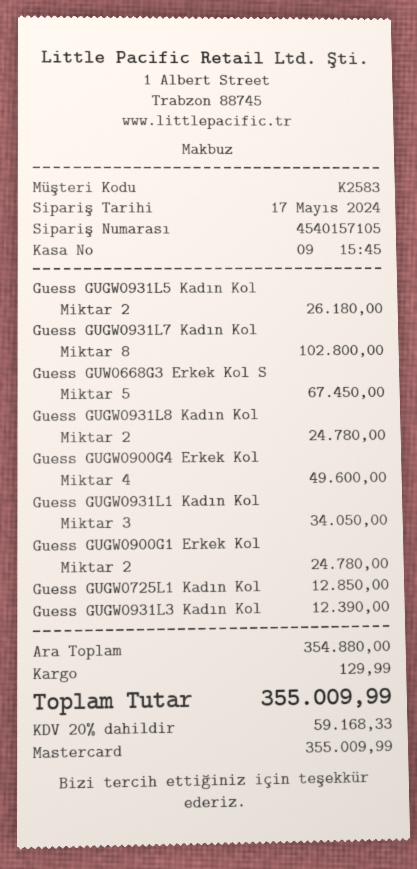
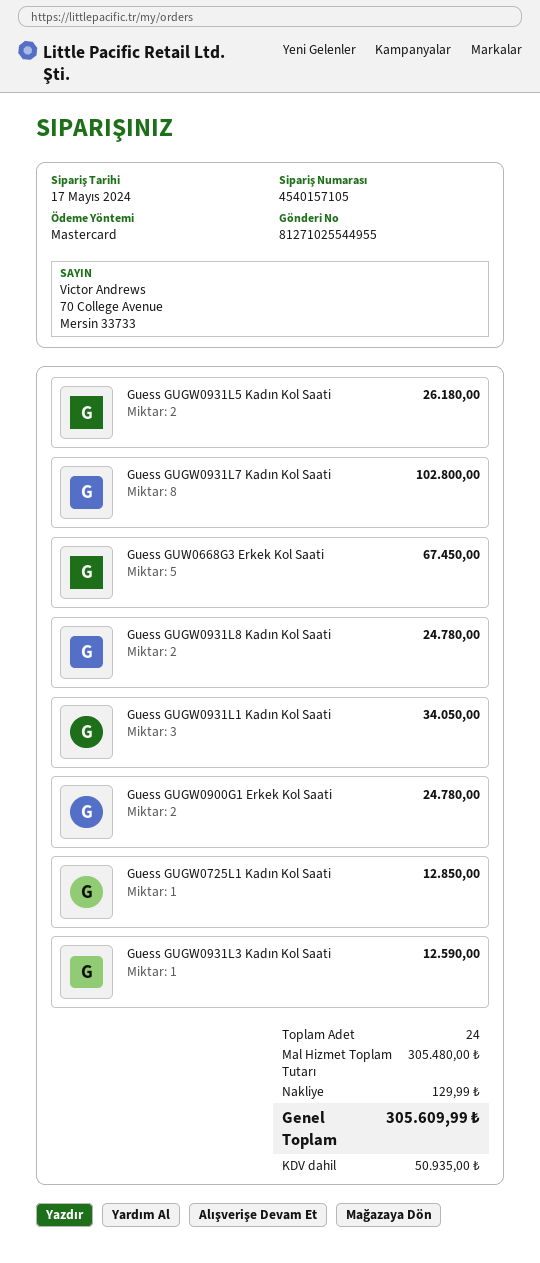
Guess GUGW0900G4 Erkek Kol: 4 for 49600.00 -> none
Guess GUGW0931L3 Kadın Kol: 1 for 12390.00 -> 1 for 12590.00
subtotal: 354880.00 -> 305480.00
tax: 59168.33 -> 50935.00
total: 355009.99 -> 305609.99

